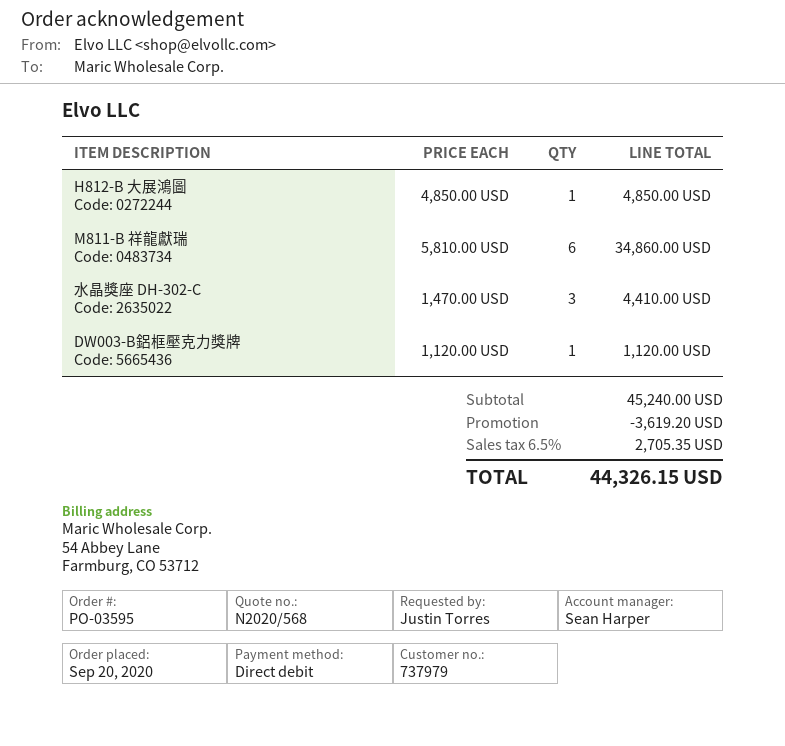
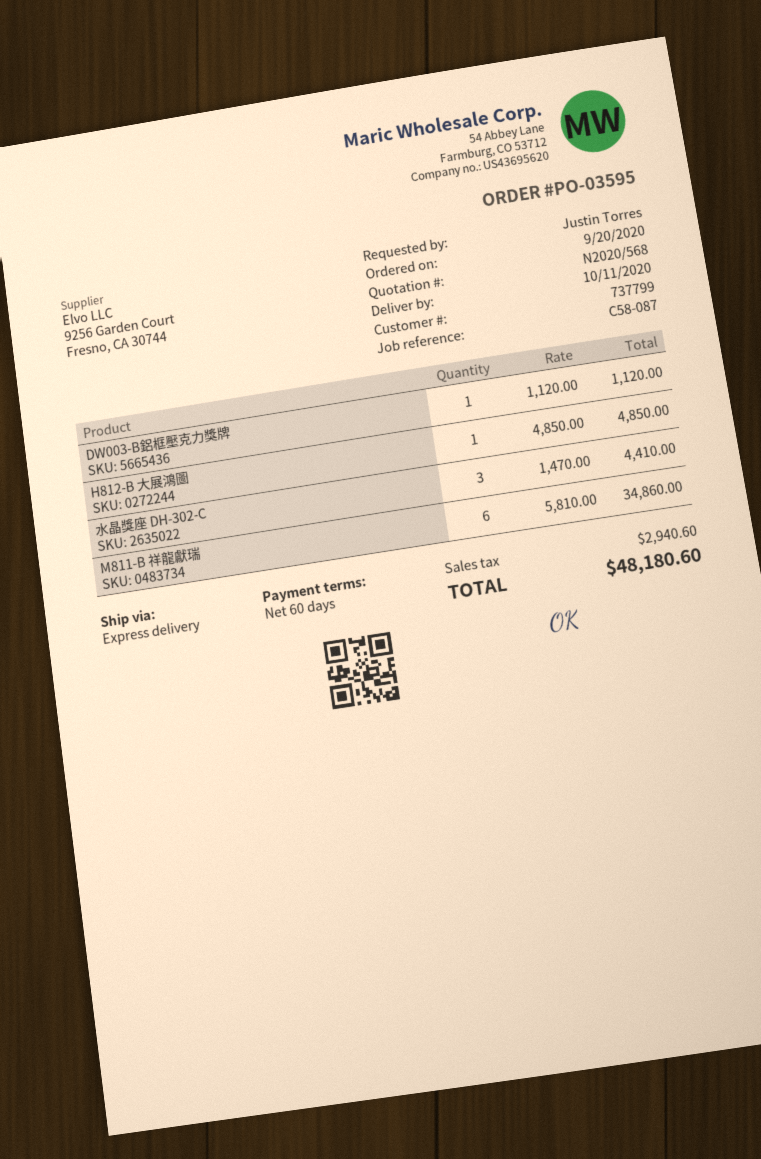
customer number: 737979 -> 737799
discount: 3619.20 -> none
tax: 2705.35 -> 2940.60
total: 44326.15 -> 48180.60

